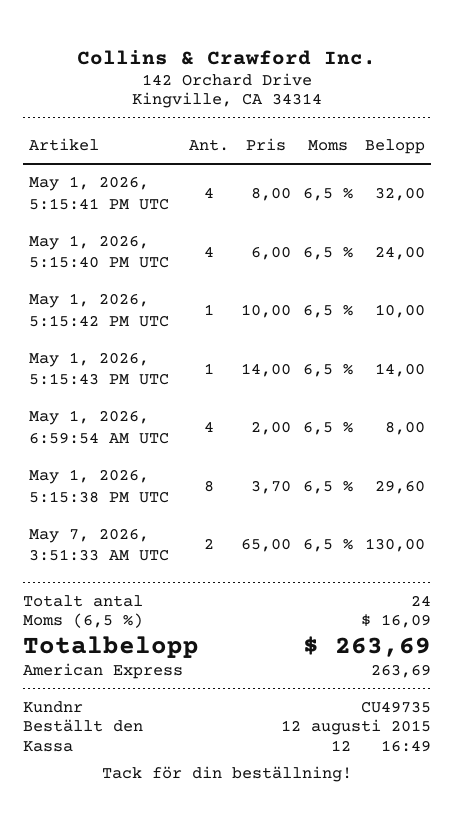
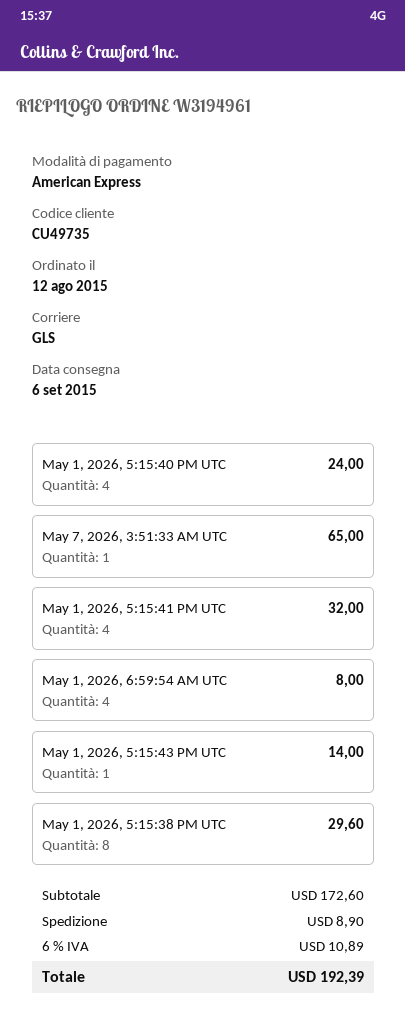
May 1, 2026, 5:15:42 PM UTC: 1 for 10.00 -> none
May 7, 2026, 3:51:33 AM UTC: 2 for 130.00 -> 1 for 65.00
shipping: none -> 8.90
tax: 6.5% = 16.09 -> 6% = 10.89
total: 263.69 -> 192.39

